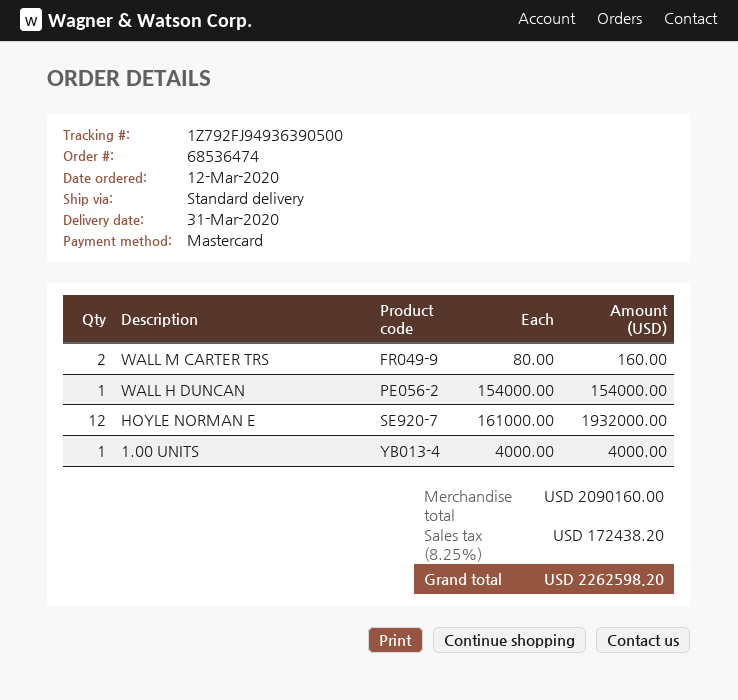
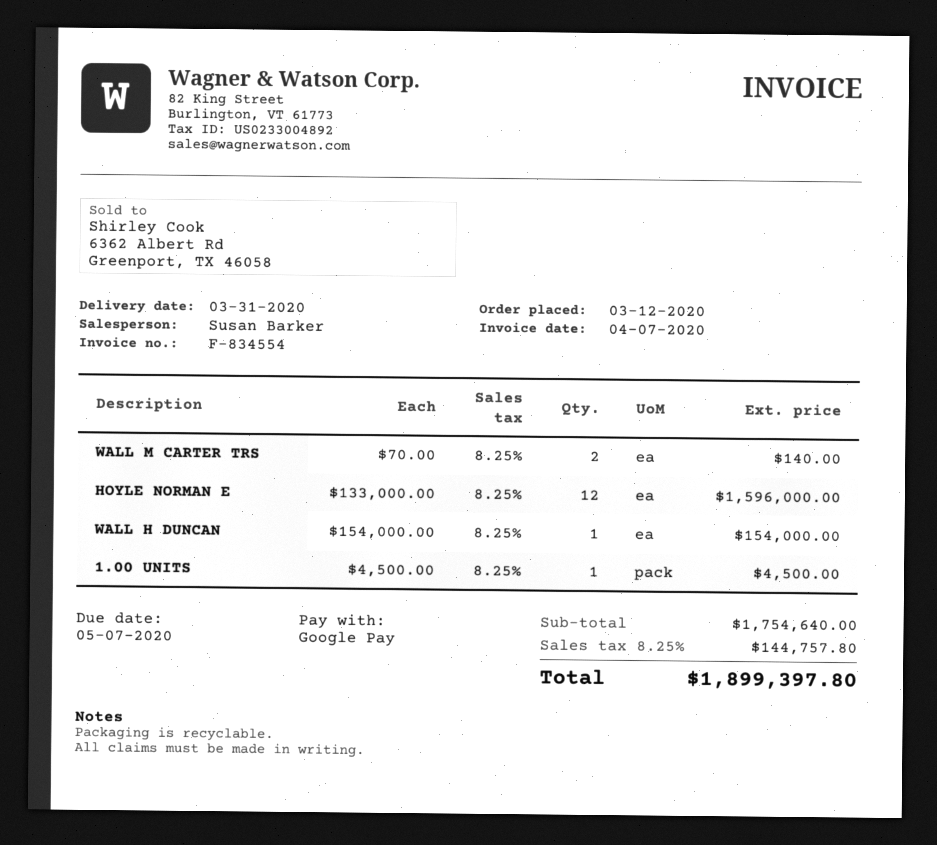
payment method: Mastercard -> Google Pay
WALL M CARTER TRS: 2 x 80.00 = 160.00 -> 2 x 70.00 = 140.00
HOYLE NORMAN E: 12 x 161000.00 = 1932000.00 -> 12 x 133000.00 = 1596000.00
1.00 UNITS: 1 x 4000.00 = 4000.00 -> 1 x 4500.00 = 4500.00
subtotal: 2090160.00 -> 1754640.00
tax: 8.25% = 172438.20 -> 8.25% = 144757.80
total: 2262598.20 -> 1899397.80

